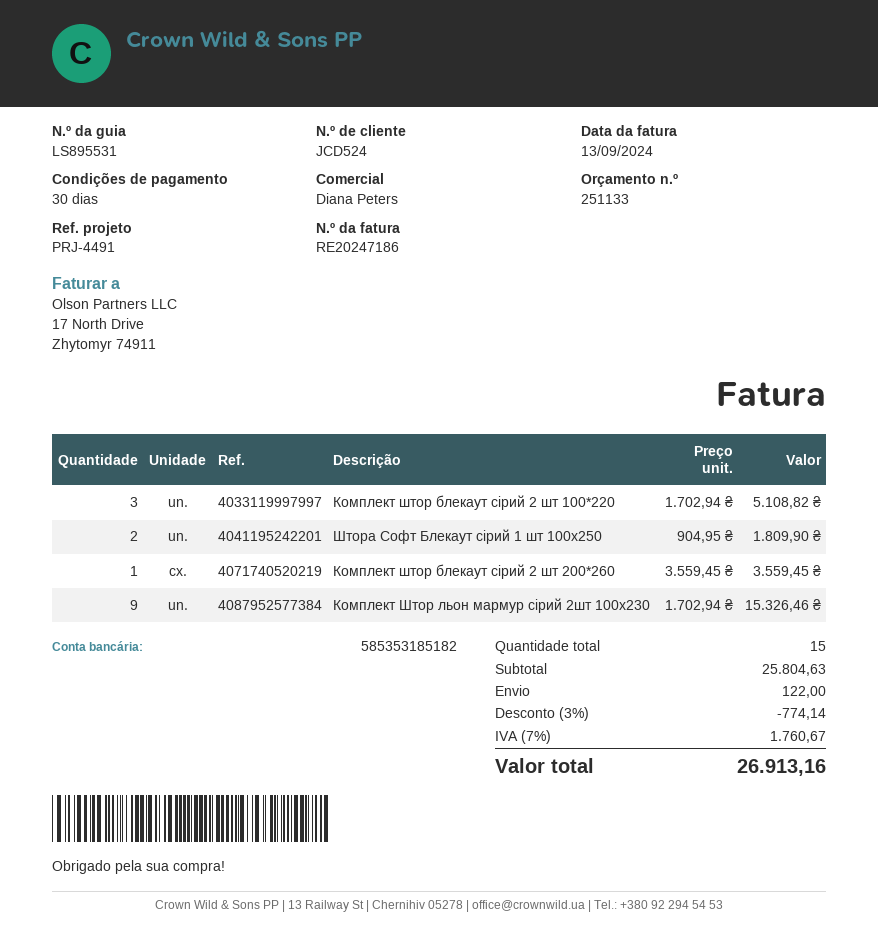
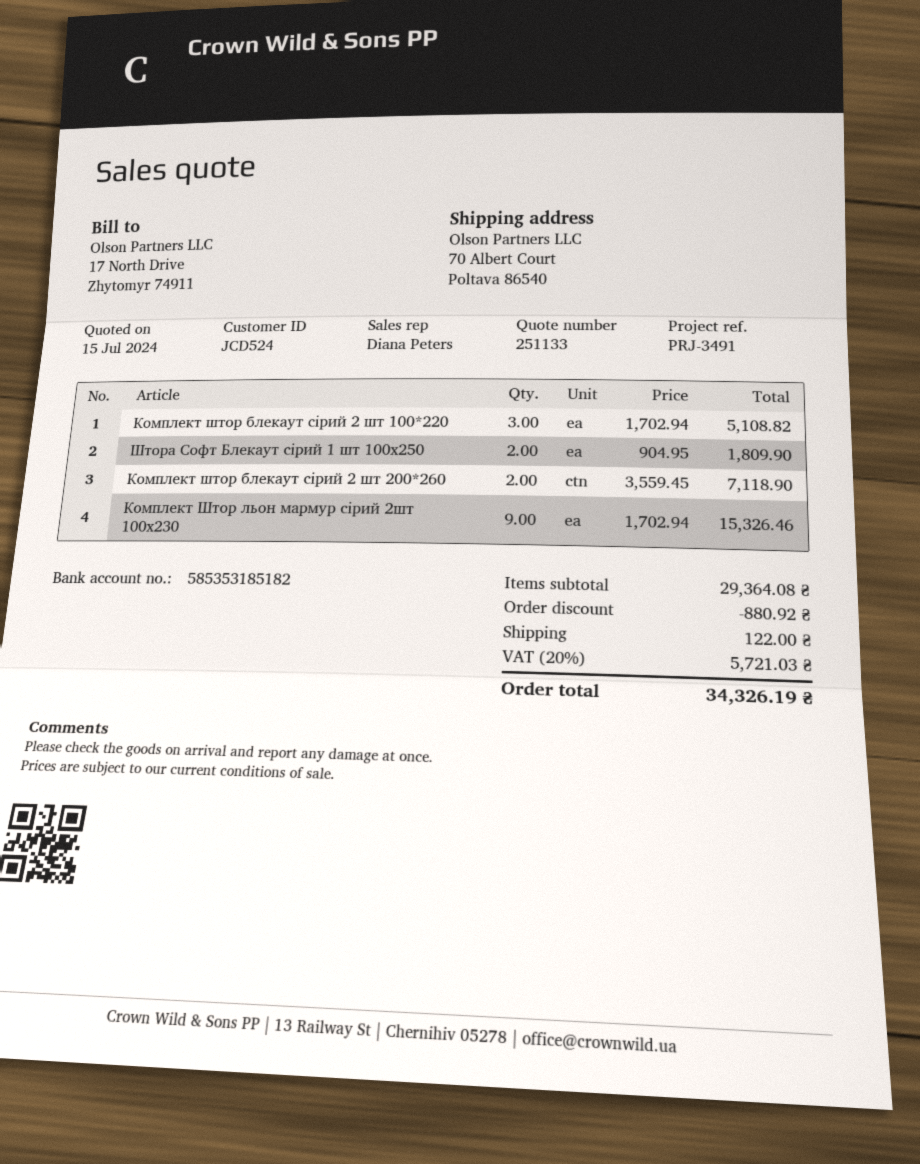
reference: PRJ-4491 -> PRJ-3491
Комплект штор блекаут сірий 2 шт 200*260: 1 x 3559.45 = 3559.45 -> 2 x 3559.45 = 7118.90
subtotal: 25804.63 -> 29364.08
discount: 774.14 -> 880.92
tax: 7% = 1760.67 -> 20% = 5721.03
total: 26913.16 -> 34326.19

